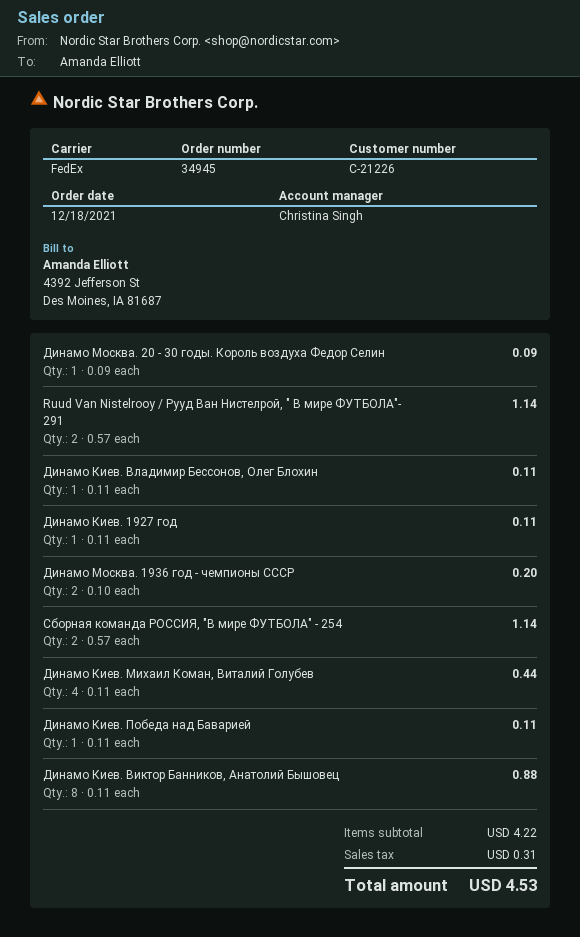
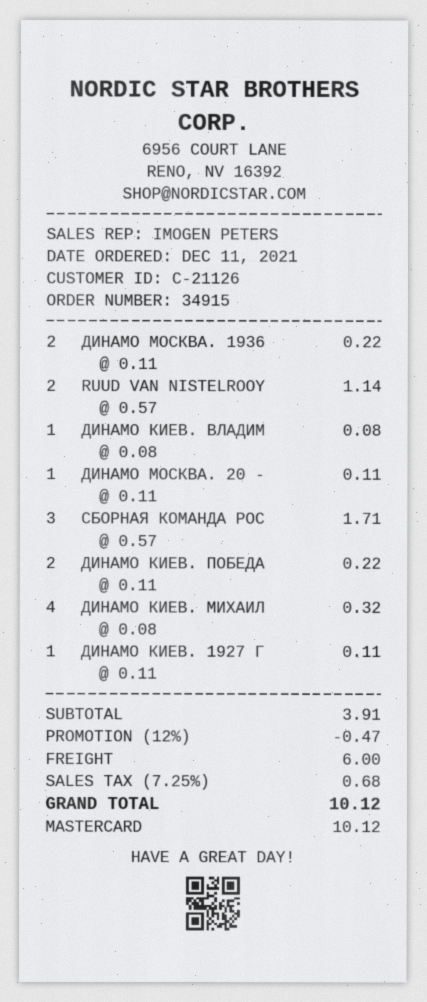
order number: 34945 -> 34915
order date: 2021-12-18 -> 2021-12-11
customer number: C-21226 -> C-21126
sales rep: Christina Singh -> IMOGEN PETERS
Динамо Москва. 20 - 30 годы. Король воздуха Федор Селин: 1 x 0.09 = 0.09 -> 1 x 0.11 = 0.11
Динамо Киев. Владимир Бессонов, Олег Блохин: 1 x 0.11 = 0.11 -> 1 x 0.08 = 0.08
Динамо Москва. 1936 год - чемпионы СССР: 2 x 0.10 = 0.20 -> 2 x 0.11 = 0.22
Сборная команда РОССИЯ, "В мире ФУТБОЛА" - 254: 2 x 0.57 = 1.14 -> 3 x 0.57 = 1.71
Динамо Киев. Михаил Коман, Виталий Голубев: 4 x 0.11 = 0.44 -> 4 x 0.08 = 0.32
Динамо Киев. Победа над Баварией: 1 x 0.11 = 0.11 -> 2 x 0.11 = 0.22
Динамо Киев. Виктор Банников, Анатолий Бышовец: 8 x 0.11 = 0.88 -> none
subtotal: 4.22 -> 3.91
discount: none -> 12% = 0.47
shipping: none -> 6.00
tax: 0.31 -> 0.68
total: 4.53 -> 10.12

